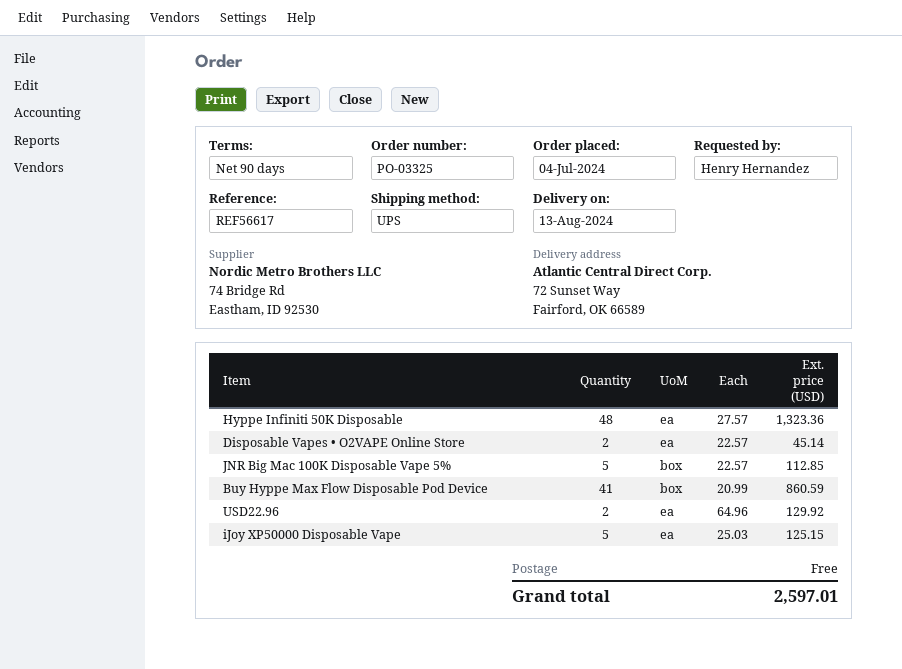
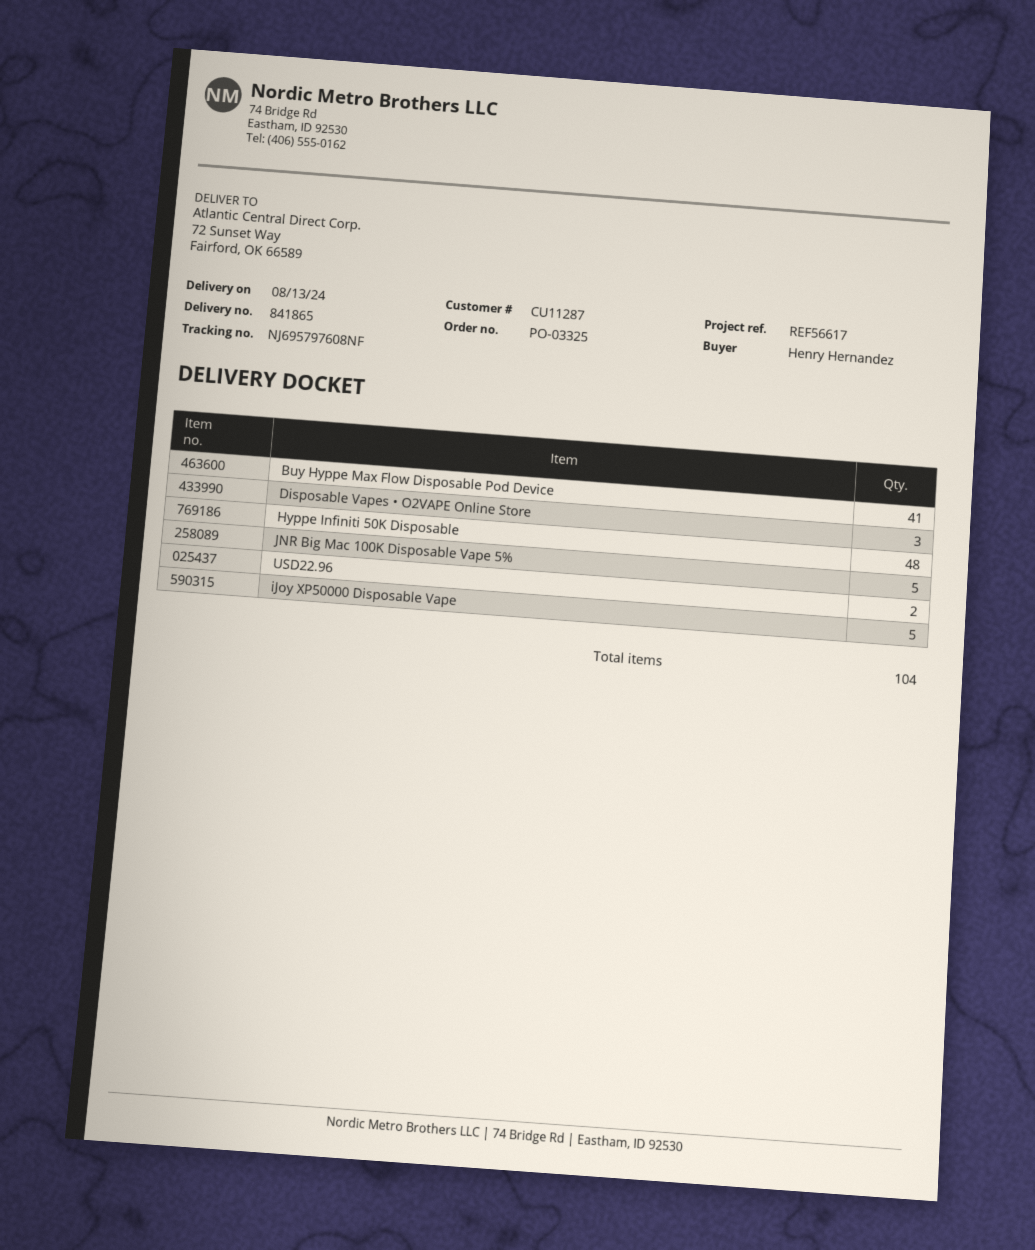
Disposable Vapes • O2VAPE Online Store: 2 -> 3

